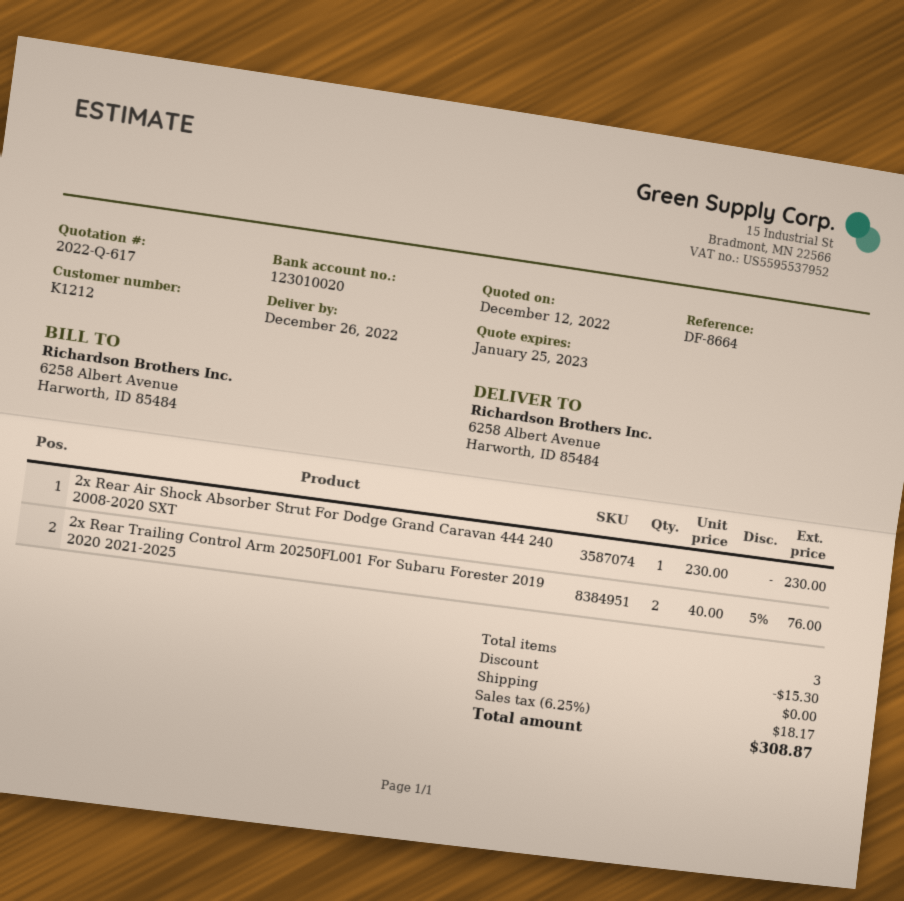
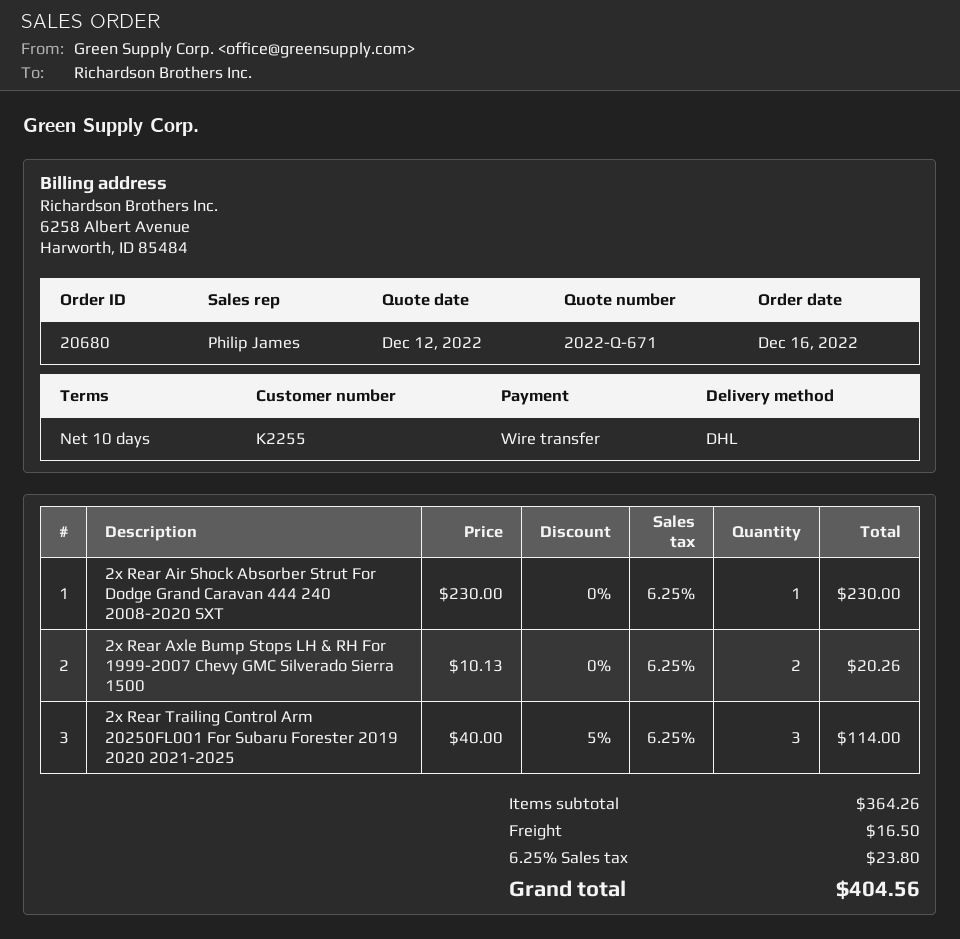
quote number: 2022-Q-617 -> 2022-Q-671
customer number: K1212 -> K2255
2x Rear Trailing Control Arm 20250FL001 For Subaru Forester 2019 2020 2021-2025: 2 x 40.00 - 5% = 76.00 -> 3 x 40.00 - 5% = 114.00
2x Rear Axle Bump Stops LH & RH For 1999-2007 Chevy GMC Silverado Sierra 1500: none -> 2 x 10.13 = 20.26
discount: 15.30 -> none
shipping: 0.00 -> 16.50
tax: 6.25% = 18.17 -> 6.25% = 23.80
total: 308.87 -> 404.56

